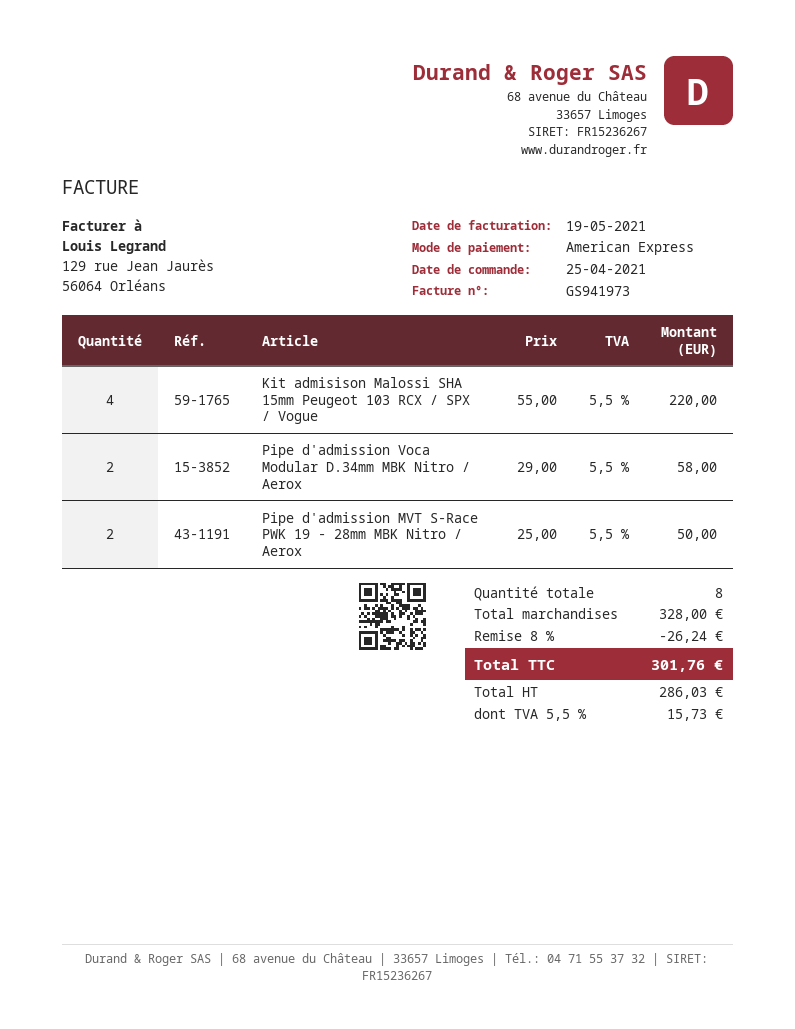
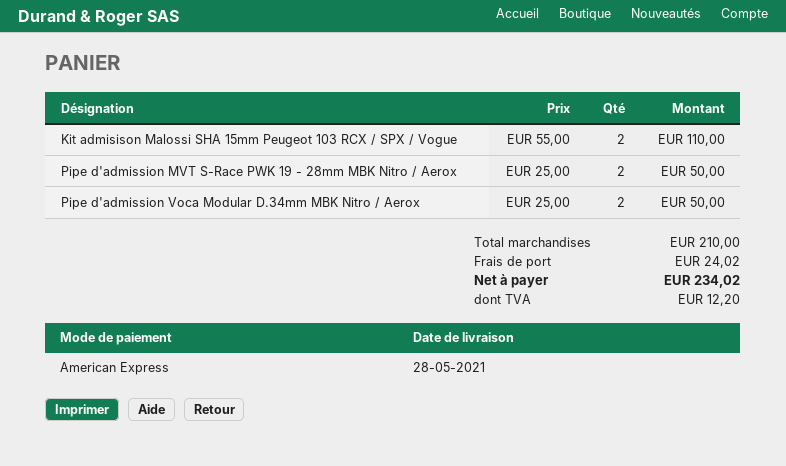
Kit admisison Malossi SHA 15mm Peugeot 103 RCX / SPX / Vogue: 4 x 55.00 = 220.00 -> 2 x 55.00 = 110.00
Pipe d'admission Voca Modular D.34mm MBK Nitro / Aerox: 2 x 29.00 = 58.00 -> 2 x 25.00 = 50.00
subtotal: 328.00 -> 210.00
discount: 8% = 26.24 -> none
shipping: none -> 24.02
tax: 15.73 -> 12.20
total: 301.76 -> 234.02

